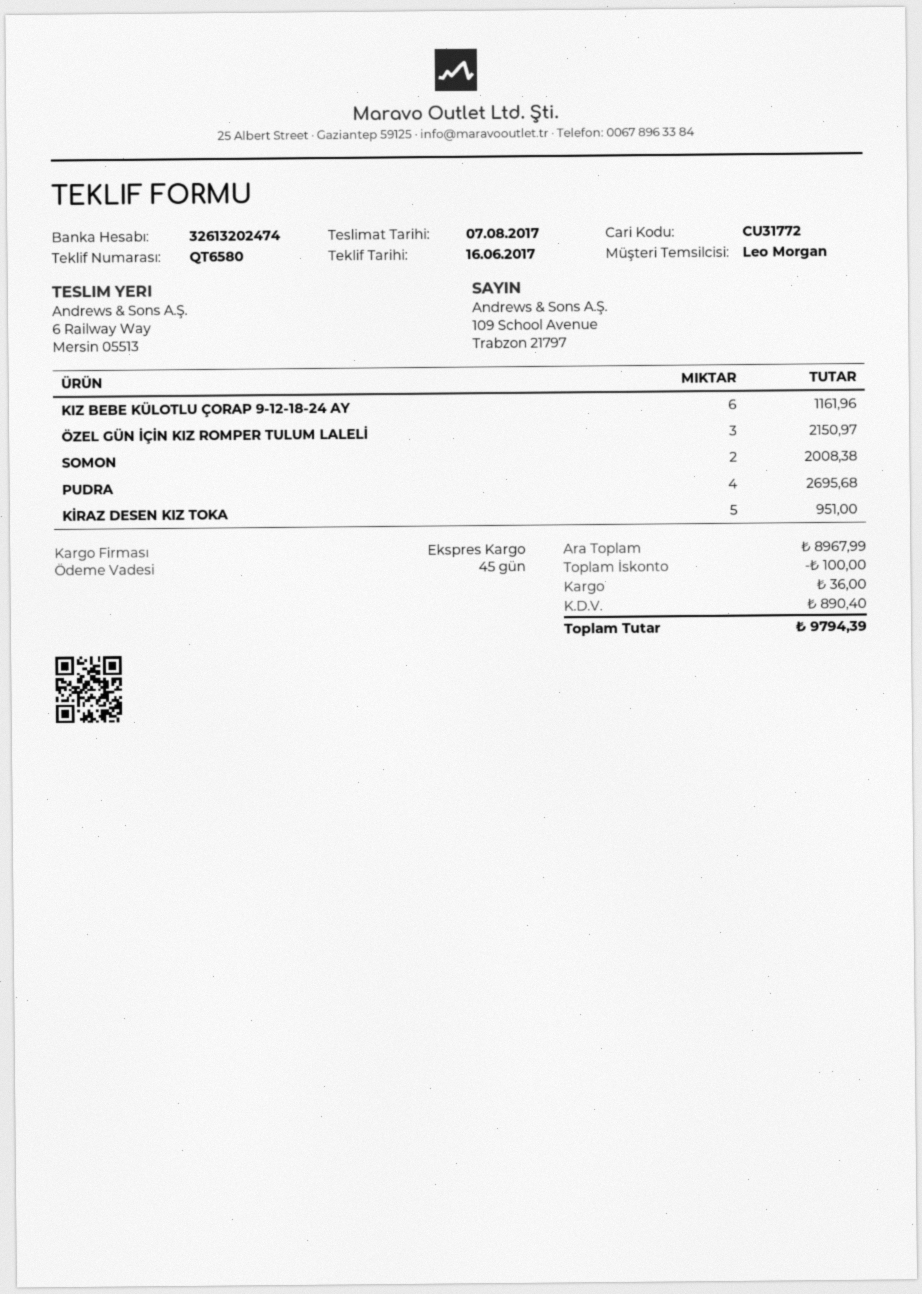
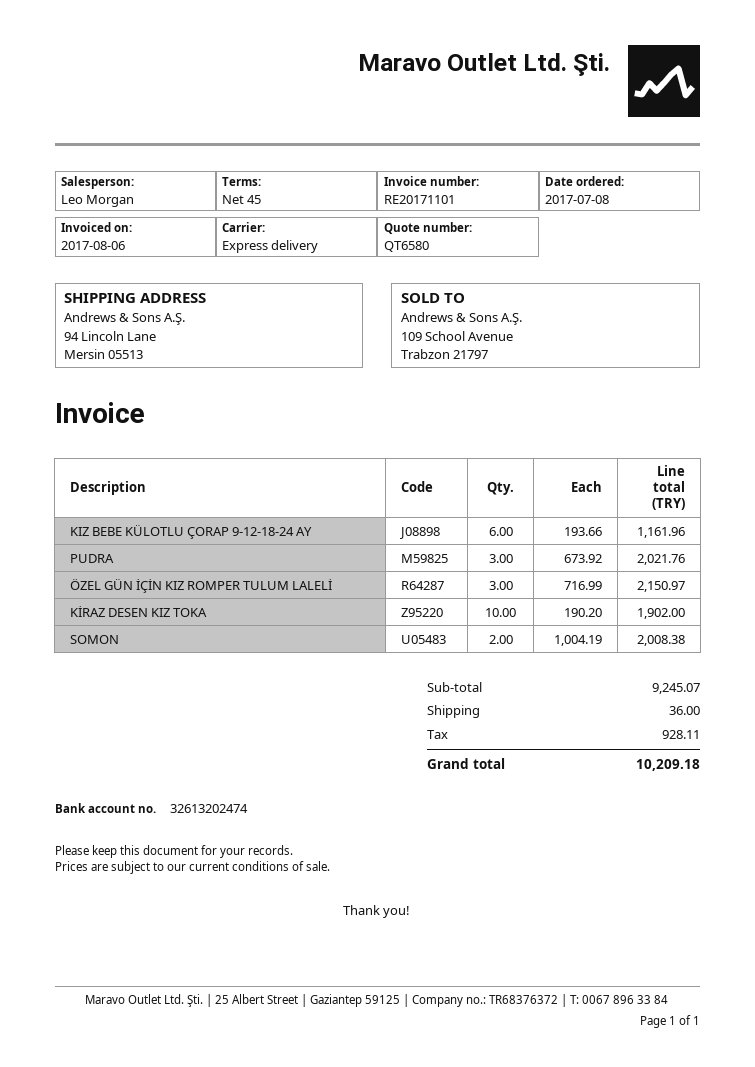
ship to: 6 Railway Way, Mersin 05513 -> 94 Lincoln Lane, Mersin 05513
PUDRA: 4 for 2695.68 -> 3 for 2021.76
KİRAZ DESEN KIZ TOKA: 5 for 951.00 -> 10 for 1902.00
subtotal: 8967.99 -> 9245.07
discount: 100.00 -> none
tax: 890.40 -> 928.11
total: 9794.39 -> 10209.18

